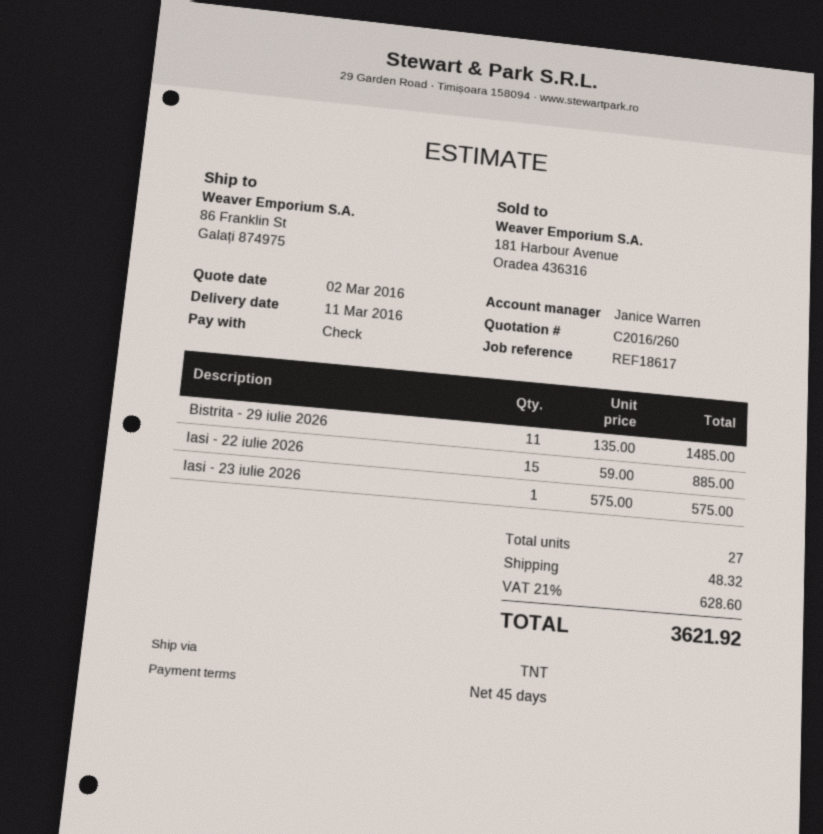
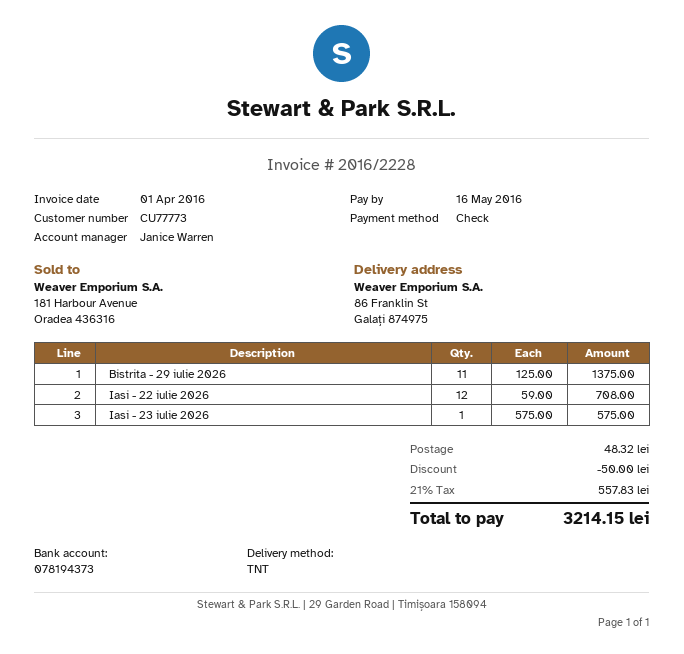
Bistrita - 29 iulie 2026: 11 x 135.00 = 1485.00 -> 11 x 125.00 = 1375.00
Iasi - 22 iulie 2026: 15 x 59.00 = 885.00 -> 12 x 59.00 = 708.00
discount: none -> 50.00
tax: 21% = 628.60 -> 21% = 557.83
total: 3621.92 -> 3214.15

